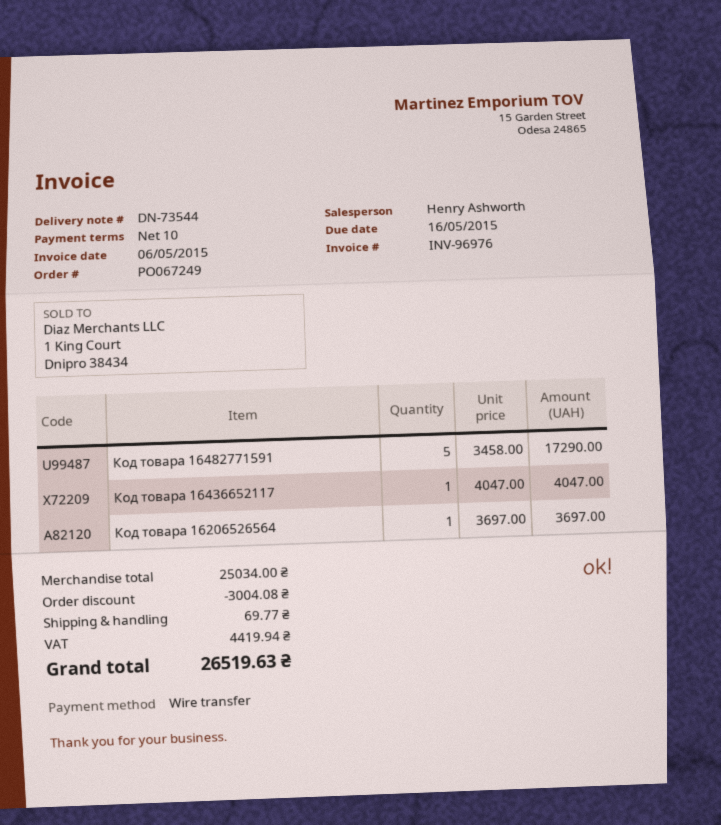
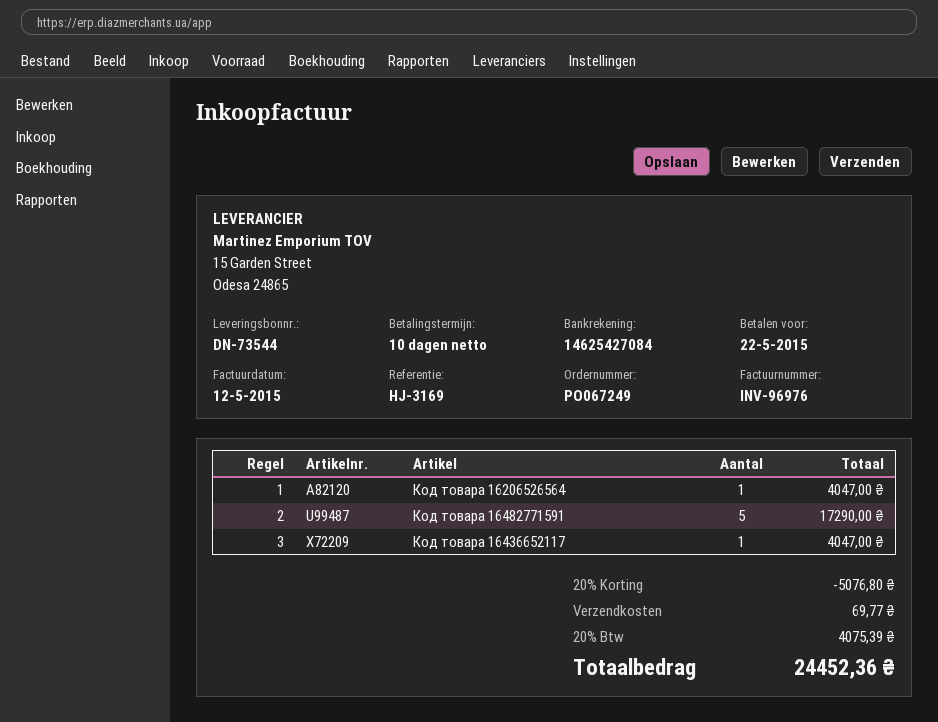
invoice date: 2015-05-06 -> 2015-05-12
due date: 2015-05-16 -> 2015-05-22
Код товара 16206526564: 1 for 3697.00 -> 1 for 4047.00
discount: 3004.08 -> 5076.80
tax: 4419.94 -> 4075.39
total: 26519.63 -> 24452.36

